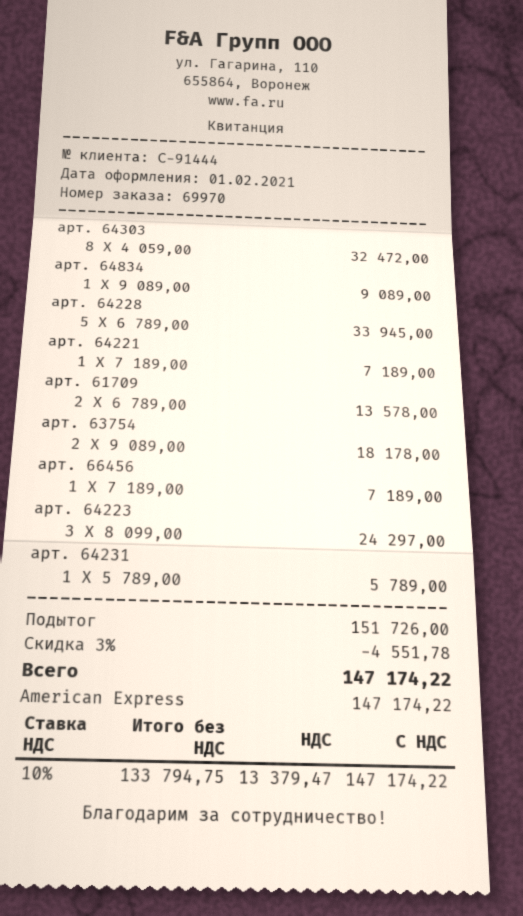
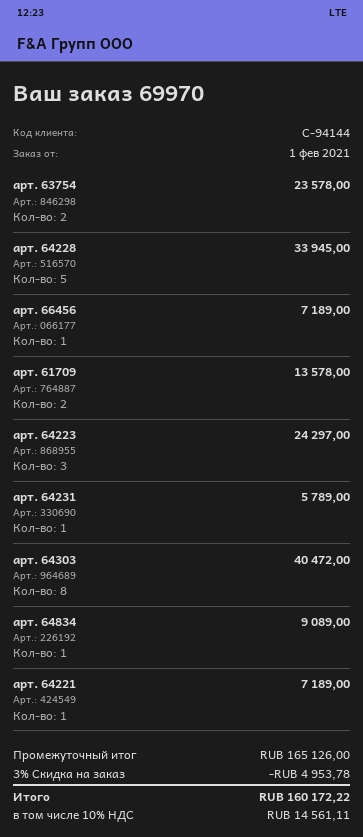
customer number: C-91444 -> C-94144
арт. 64303: 8 for 32472.00 -> 8 for 40472.00
арт. 63754: 2 for 18178.00 -> 2 for 23578.00
subtotal: 151726.00 -> 165126.00
discount: 3% = 4551.78 -> 3% = 4953.78
tax: 10% = 13379.47 -> 10% = 14561.11
total: 147174.22 -> 160172.22

